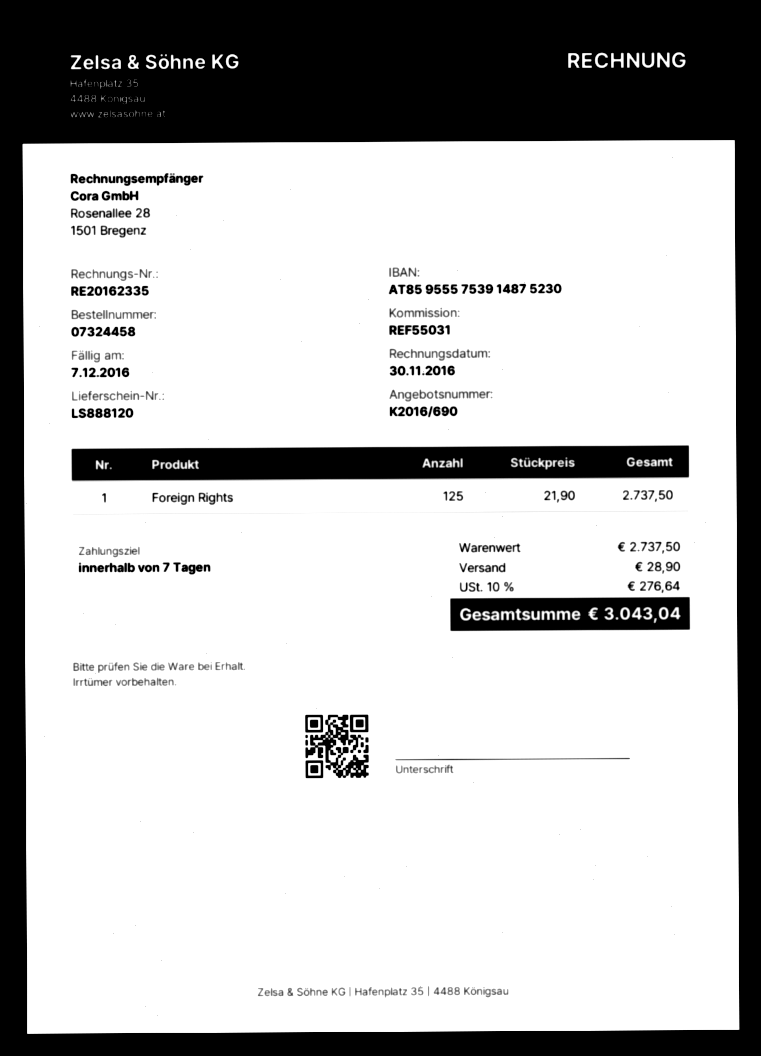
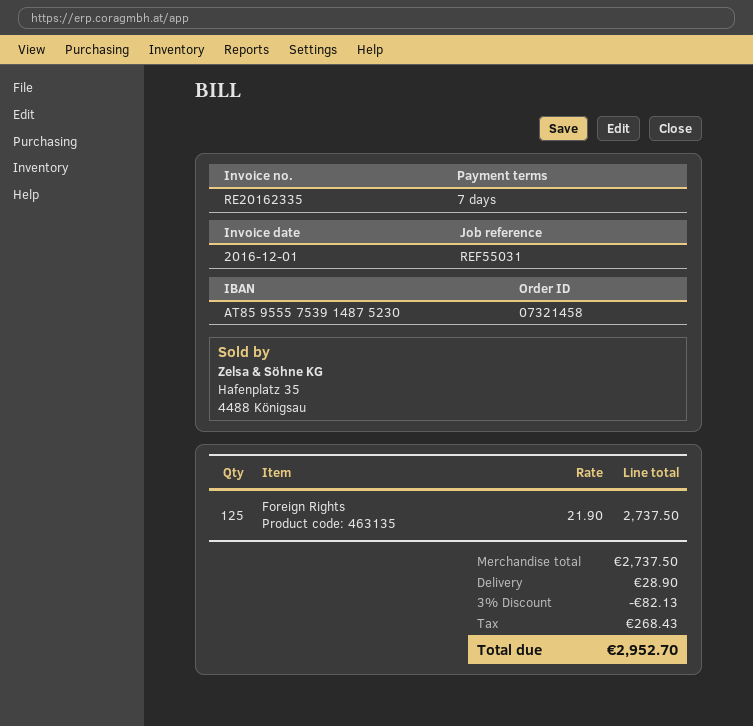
order number: 07324458 -> 07321458
invoice date: 2016-11-30 -> 2016-12-01
discount: none -> 3% = 82.13
tax: 276.64 -> 268.43
total: 3043.04 -> 2952.70

